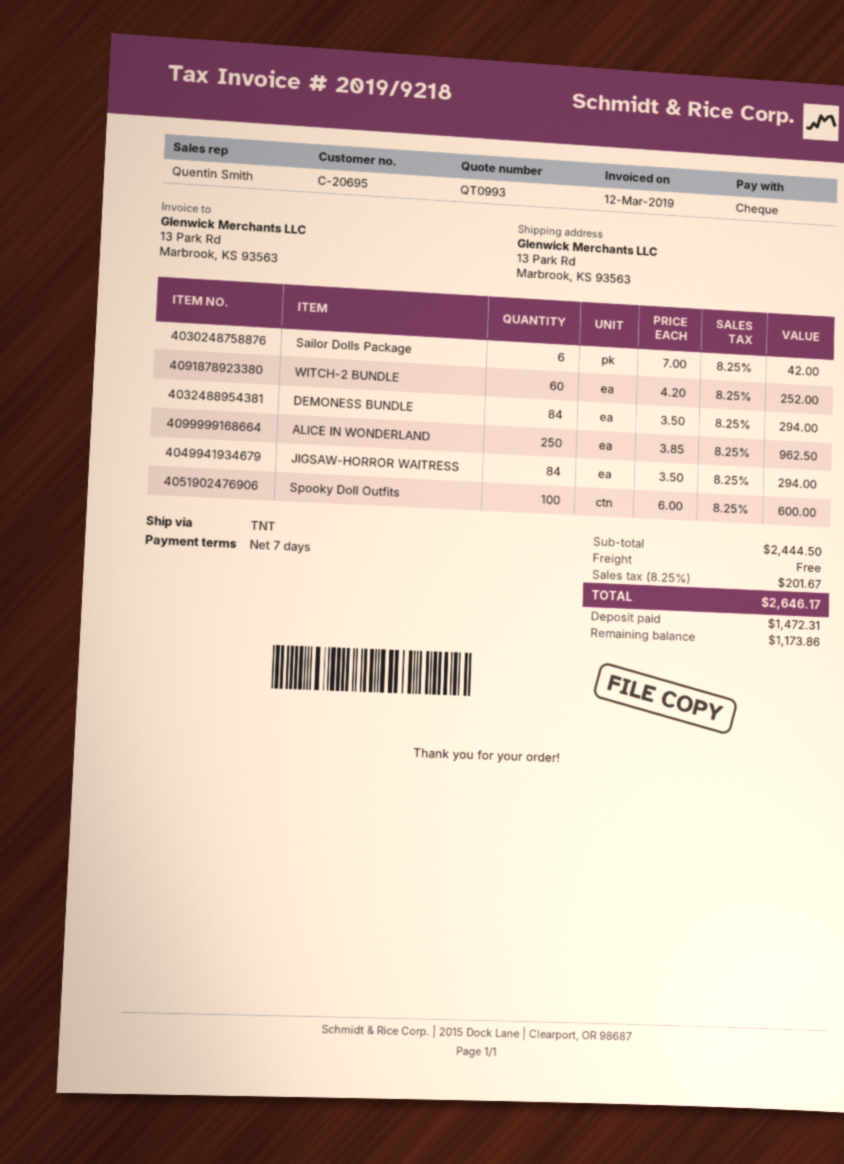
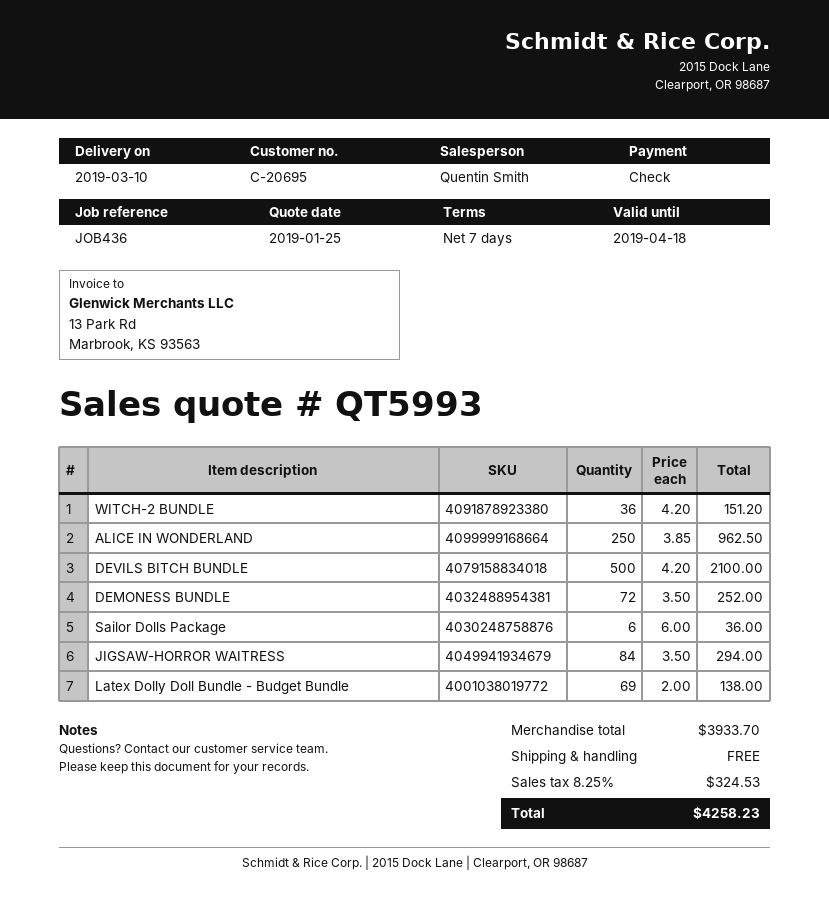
quote number: QT0993 -> QT5993
Sailor Dolls Package: 6 x 7.00 = 42.00 -> 6 x 6.00 = 36.00
WITCH-2 BUNDLE: 60 x 4.20 = 252.00 -> 36 x 4.20 = 151.20
DEMONESS BUNDLE: 84 x 3.50 = 294.00 -> 72 x 3.50 = 252.00
Spooky Doll Outfits: 100 x 6.00 = 600.00 -> none
DEVILS BITCH BUNDLE: none -> 500 x 4.20 = 2100.00
Latex Dolly Doll Bundle - Budget Bundle: none -> 69 x 2.00 = 138.00
subtotal: 2444.50 -> 3933.70
tax: 8.25% = 201.67 -> 8.25% = 324.53
total: 2646.17 -> 4258.23

